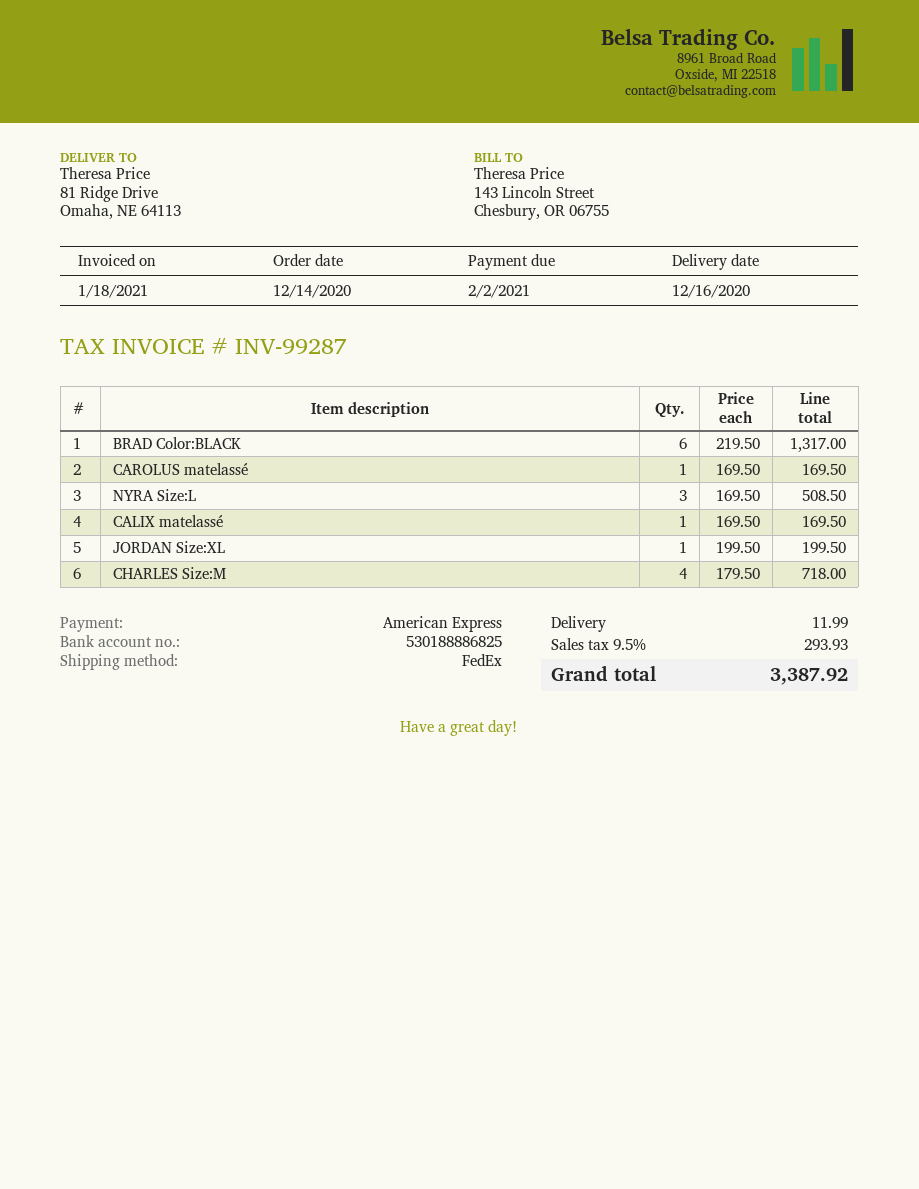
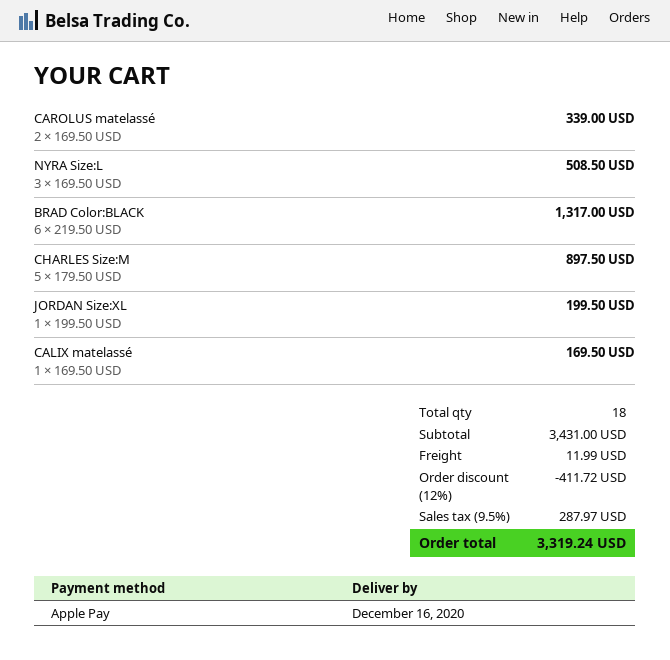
payment method: American Express -> Apple Pay
CAROLUS matelassé: 1 x 169.50 = 169.50 -> 2 x 169.50 = 339.00
CHARLES Size:M: 4 x 179.50 = 718.00 -> 5 x 179.50 = 897.50
discount: none -> 12% = 411.72
tax: 9.5% = 293.93 -> 9.5% = 287.97
total: 3387.92 -> 3319.24

